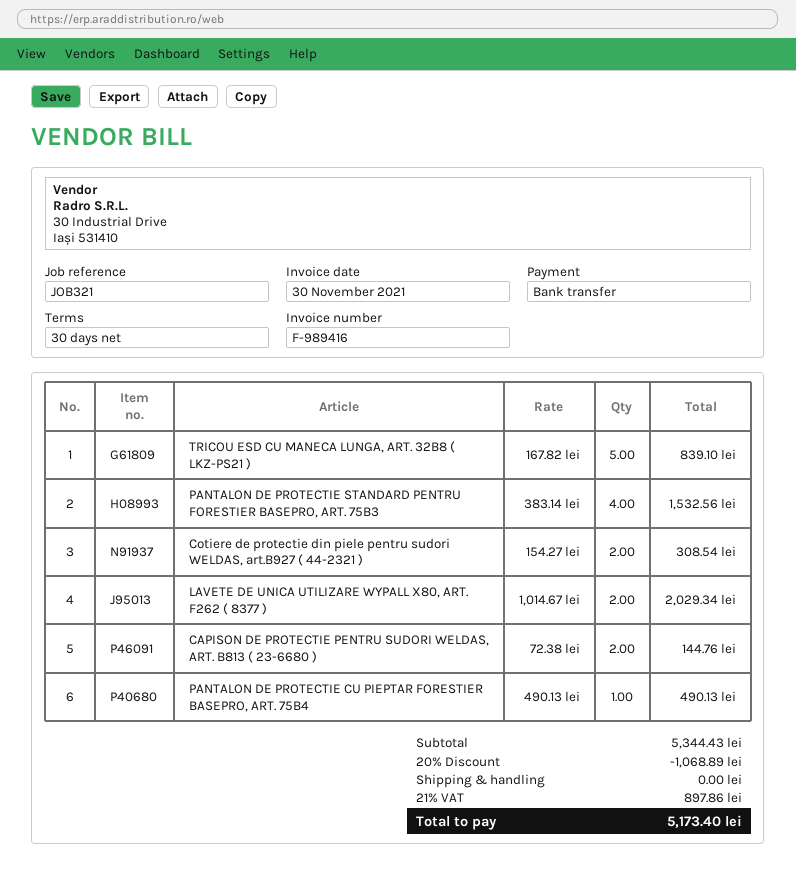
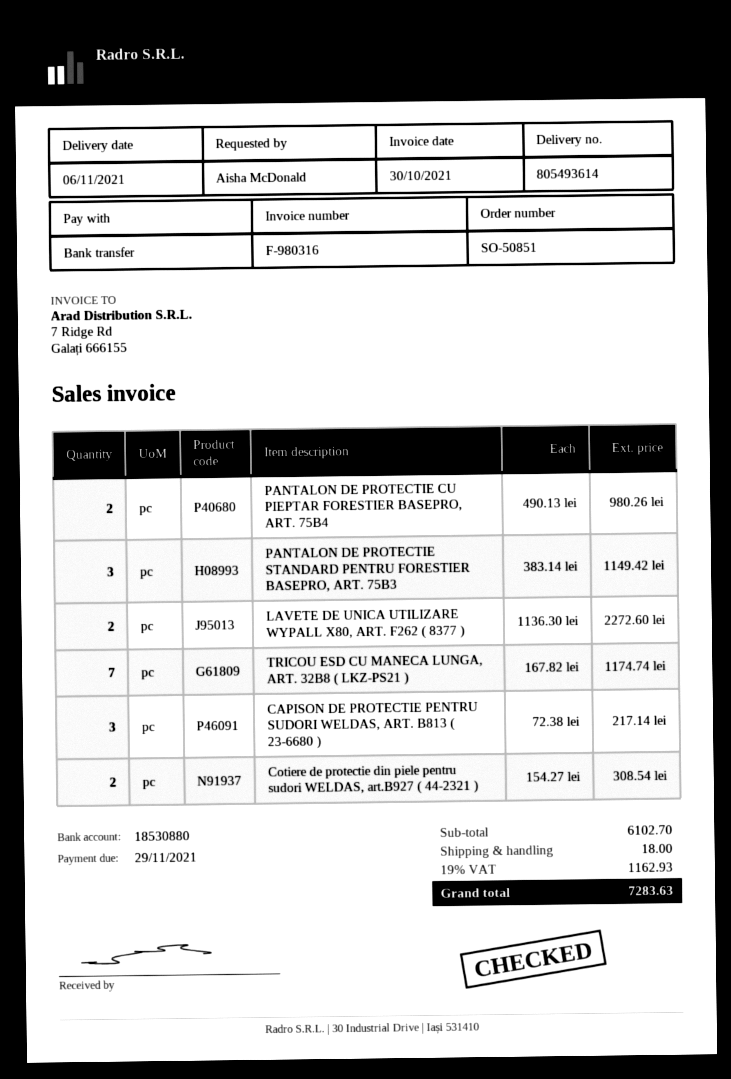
invoice number: F-989416 -> F-980316
invoice date: 2021-11-30 -> 2021-10-30
TRICOU ESD CU MANECA LUNGA, ART. 32B8 ( LKZ-PS21 ): 5 x 167.82 = 839.10 -> 7 x 167.82 = 1174.74
PANTALON DE PROTECTIE STANDARD PENTRU FORESTIER BASEPRO, ART. 75B3: 4 x 383.14 = 1532.56 -> 3 x 383.14 = 1149.42
LAVETE DE UNICA UTILIZARE WYPALL X80, ART. F262 ( 8377 ): 2 x 1014.67 = 2029.34 -> 2 x 1136.30 = 2272.60
CAPISON DE PROTECTIE PENTRU SUDORI WELDAS, ART. B813 ( 23-6680 ): 2 x 72.38 = 144.76 -> 3 x 72.38 = 217.14
PANTALON DE PROTECTIE CU PIEPTAR FORESTIER BASEPRO, ART. 75B4: 1 x 490.13 = 490.13 -> 2 x 490.13 = 980.26
subtotal: 5344.43 -> 6102.70
discount: 20% = 1068.89 -> none
shipping: 0.00 -> 18.00
tax: 21% = 897.86 -> 19% = 1162.93
total: 5173.40 -> 7283.63

